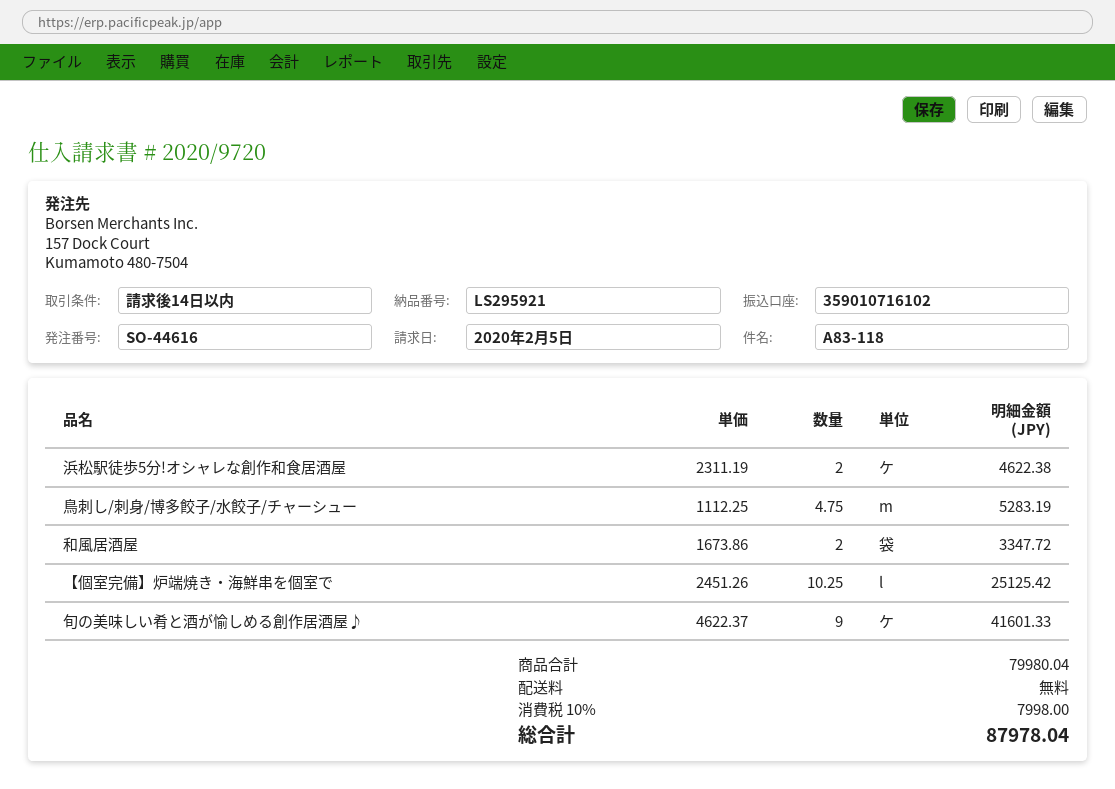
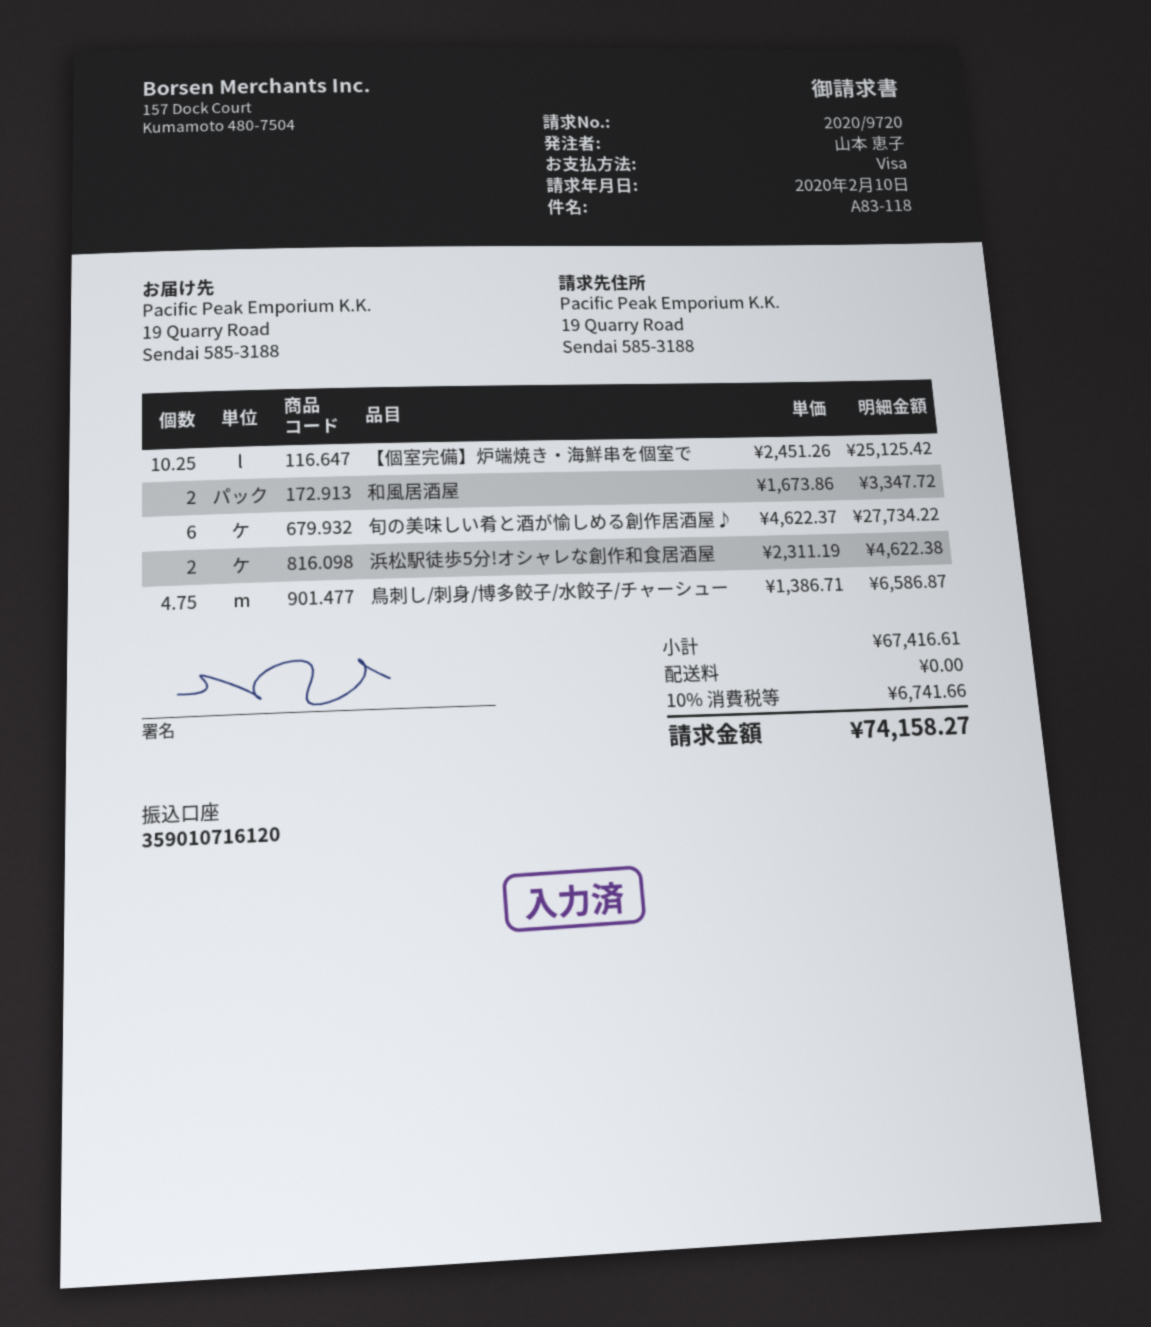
invoice date: 2020-02-05 -> 2020-02-10
bank account: 359010716102 -> 359010716120
鳥刺し/刺身/博多餃子/水餃子/チャーシュー: 4.75 x 1112.25 = 5283.19 -> 4.75 x 1386.71 = 6586.87
旬の美味しい肴と酒が愉しめる創作居酒屋♪: 9 x 4622.37 = 41601.33 -> 6 x 4622.37 = 27734.22
subtotal: 79980.04 -> 67416.61
tax: 10% = 7998.00 -> 10% = 6741.66
total: 87978.04 -> 74158.27

